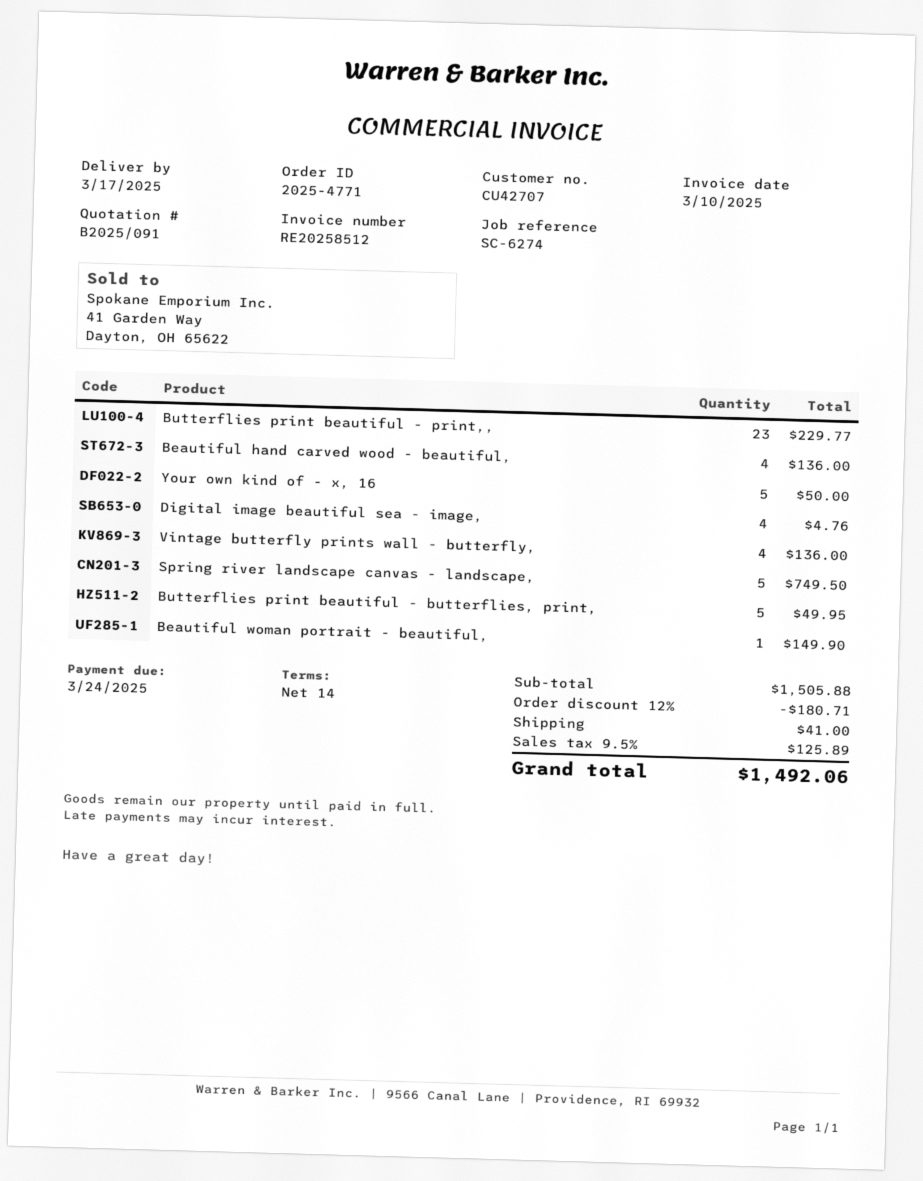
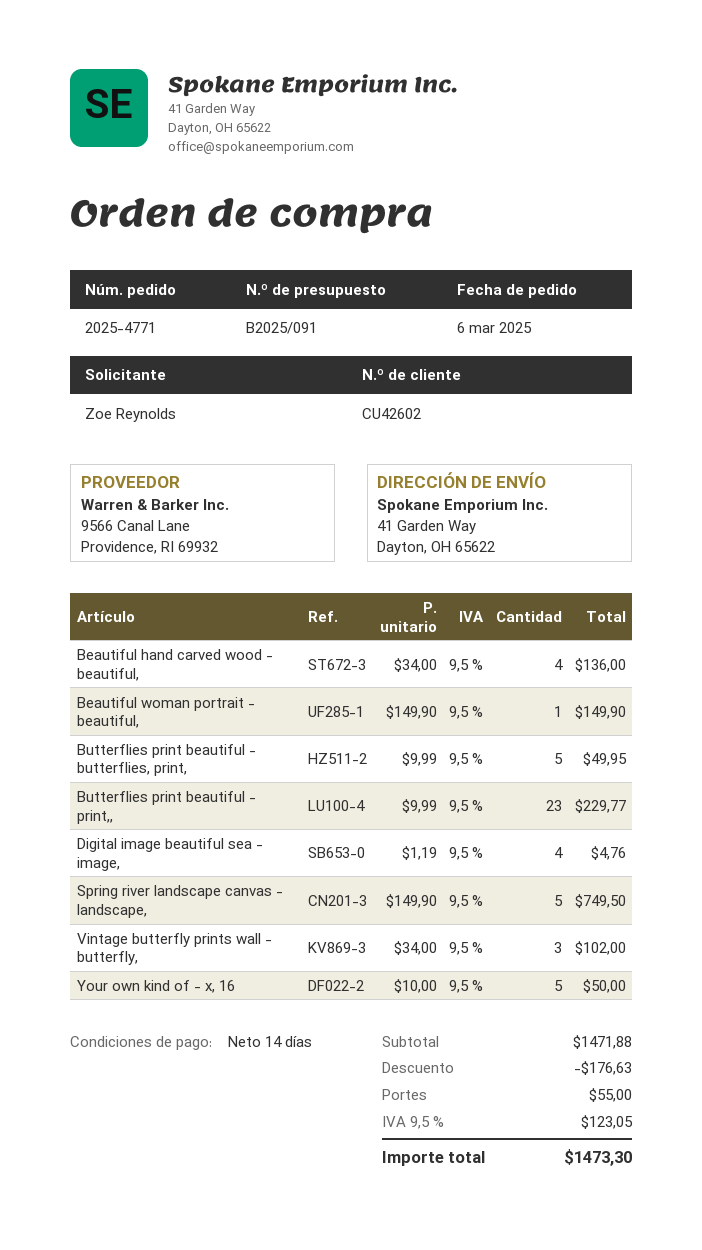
customer number: CU42707 -> CU42602
Vintage butterfly prints wall - butterfly,: 4 for 136.00 -> 3 for 102.00
subtotal: 1505.88 -> 1471.88
discount: 180.71 -> 176.63
shipping: 41.00 -> 55.00
tax: 9.5% = 125.89 -> 9.5% = 123.05
total: 1492.06 -> 1473.30

